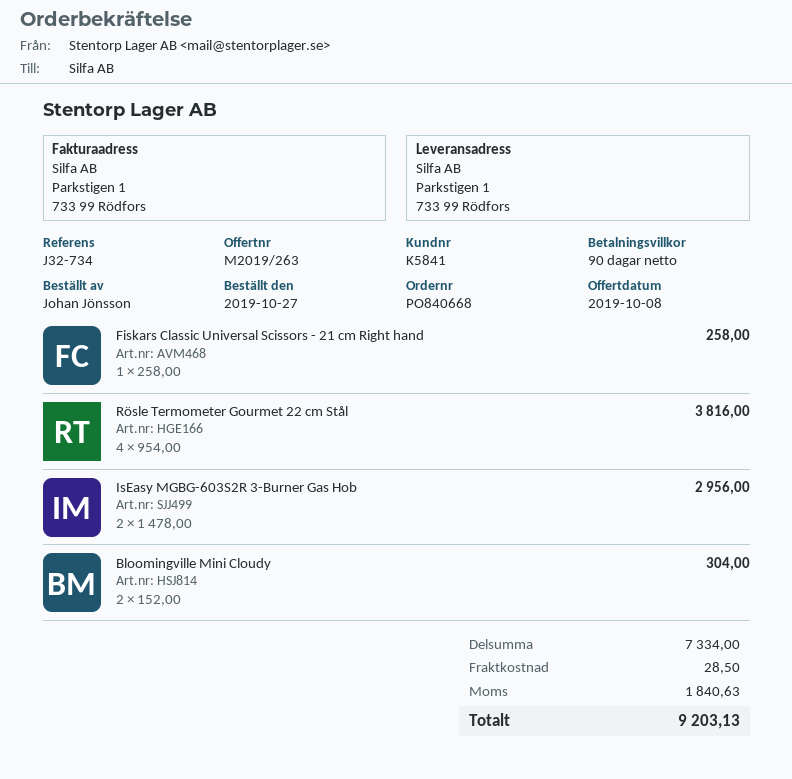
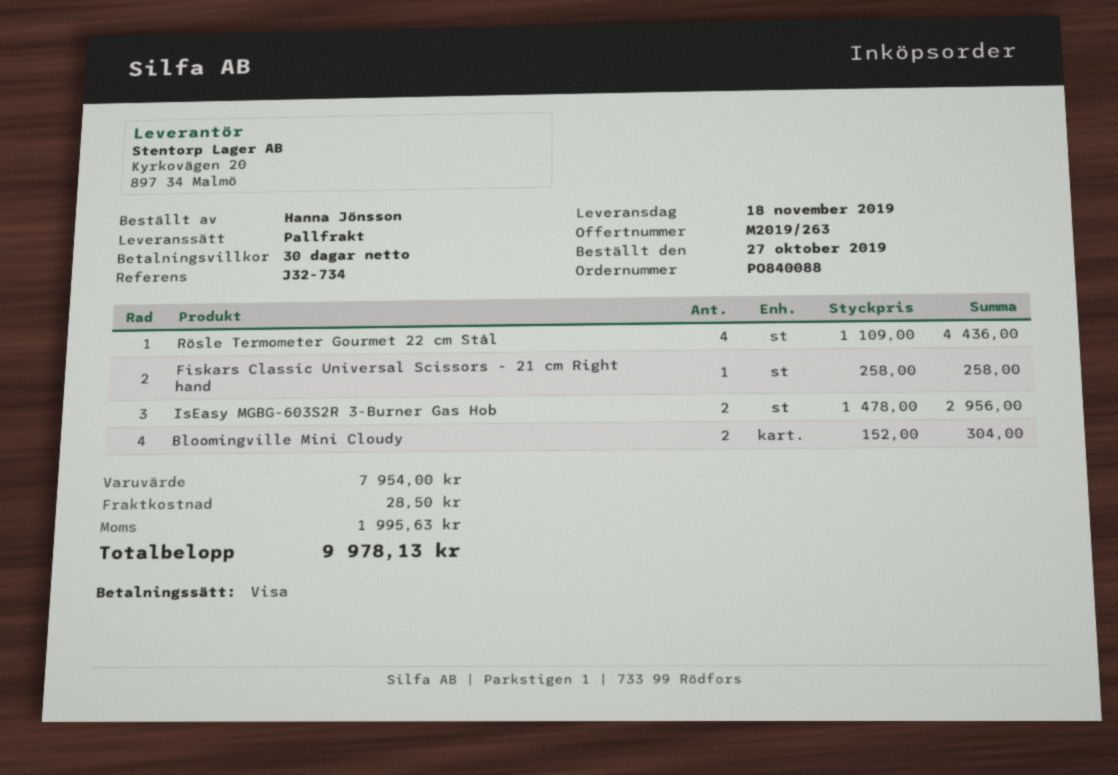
order number: PO840668 -> PO840088
payment terms: 90 days -> 30 days
ordered by: Johan Jönsson -> Hanna Jönsson
Rösle Termometer Gourmet 22 cm Stål: 4 x 954.00 = 3816.00 -> 4 x 1109.00 = 4436.00
subtotal: 7334.00 -> 7954.00
tax: 1840.63 -> 1995.63
total: 9203.13 -> 9978.13

